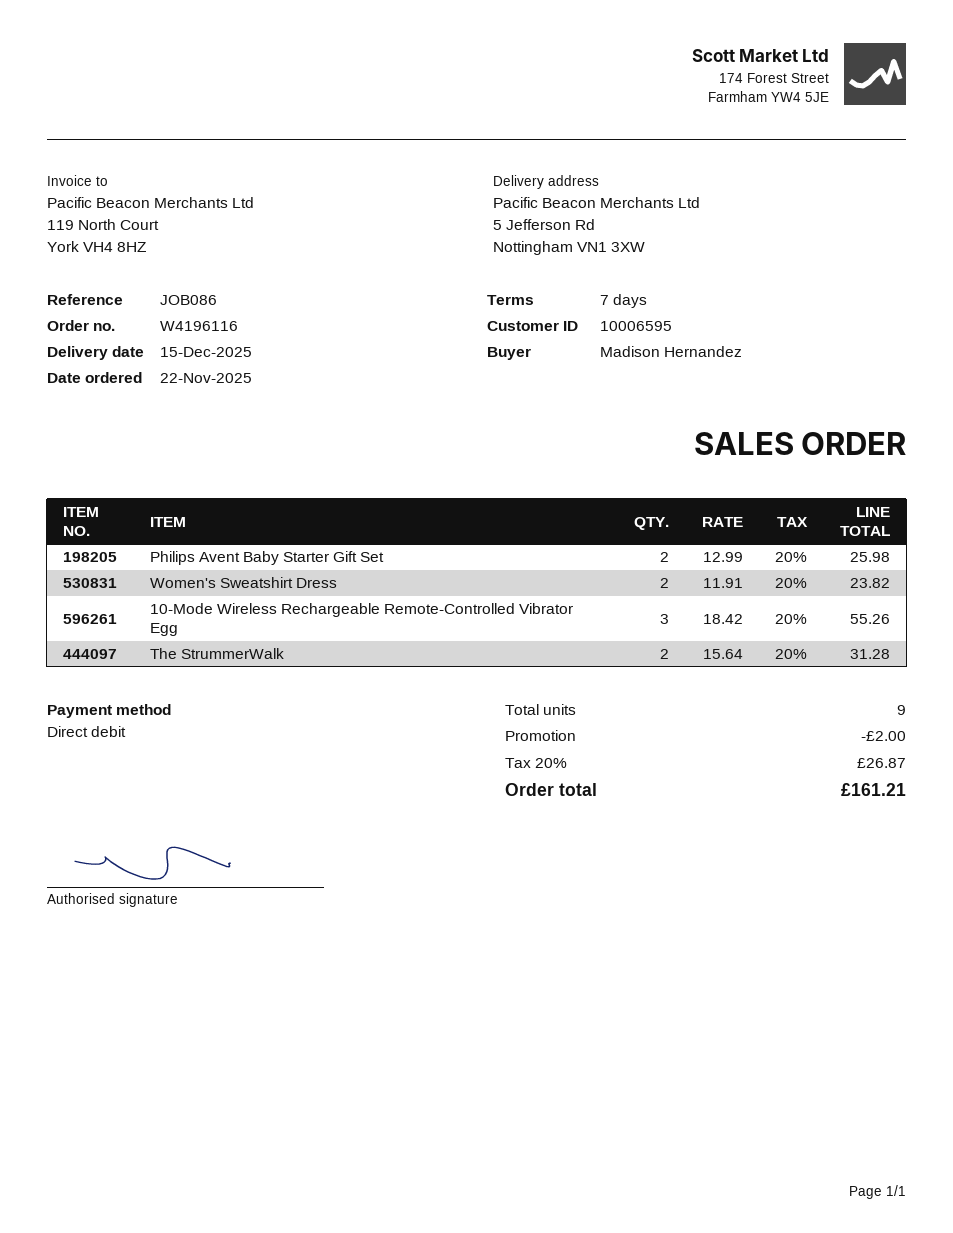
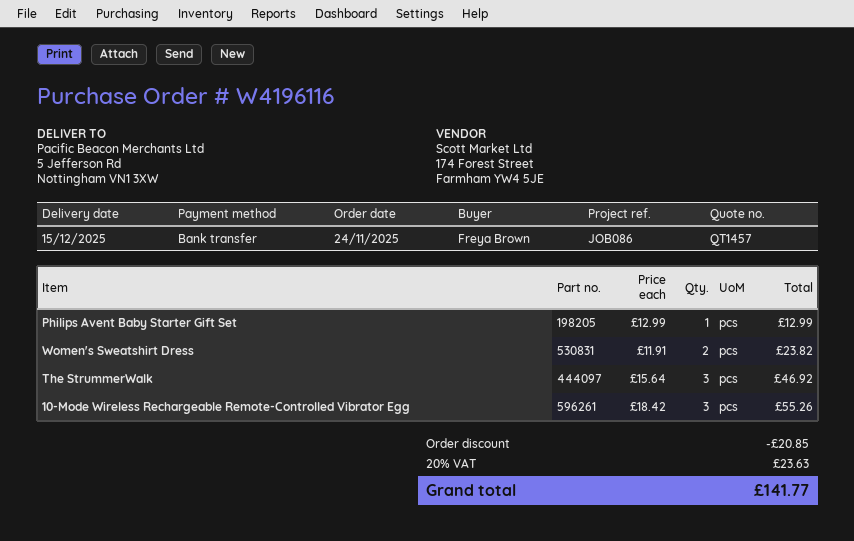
order date: 2025-11-22 -> 2025-11-24
ordered by: Madison Hernandez -> Freya Brown
payment method: direct debit -> bank transfer
Philips Avent Baby Starter Gift Set: 2 x 12.99 = 25.98 -> 1 x 12.99 = 12.99
The StrummerWalk: 2 x 15.64 = 31.28 -> 3 x 15.64 = 46.92
discount: 2.00 -> 20.85
tax: 20% = 26.87 -> 20% = 23.63
total: 161.21 -> 141.77

